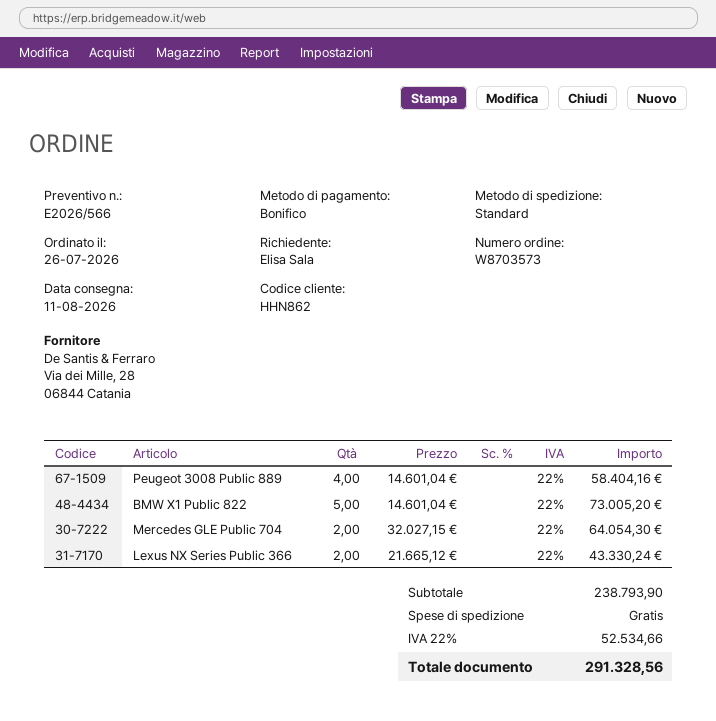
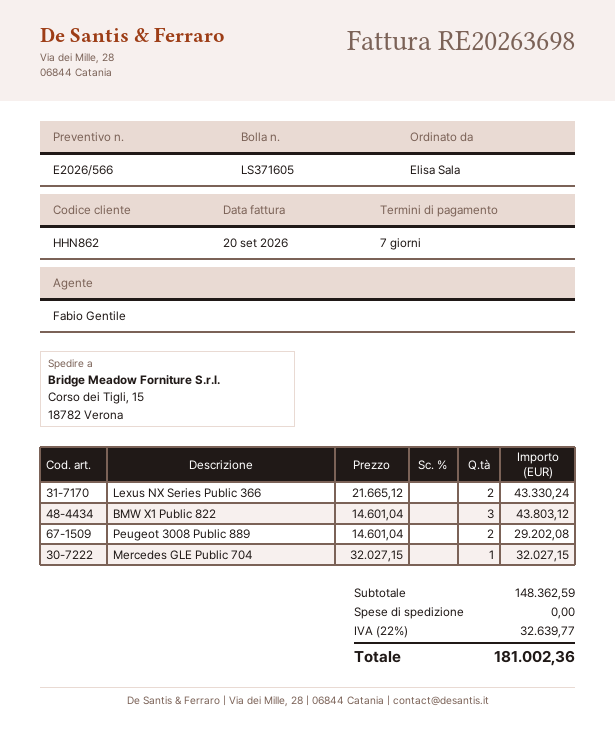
Peugeot 3008 Public 889: 4 x 14601.04 = 58404.16 -> 2 x 14601.04 = 29202.08
BMW X1 Public 822: 5 x 14601.04 = 73005.20 -> 3 x 14601.04 = 43803.12
Mercedes GLE Public 704: 2 x 32027.15 = 64054.30 -> 1 x 32027.15 = 32027.15
subtotal: 238793.90 -> 148362.59
tax: 22% = 52534.66 -> 22% = 32639.77
total: 291328.56 -> 181002.36

